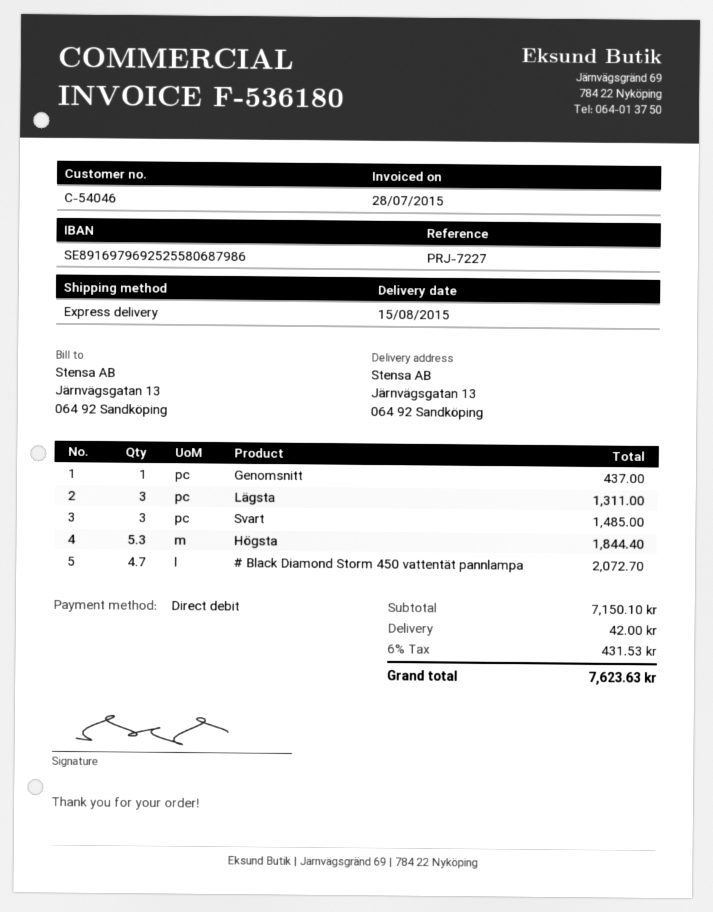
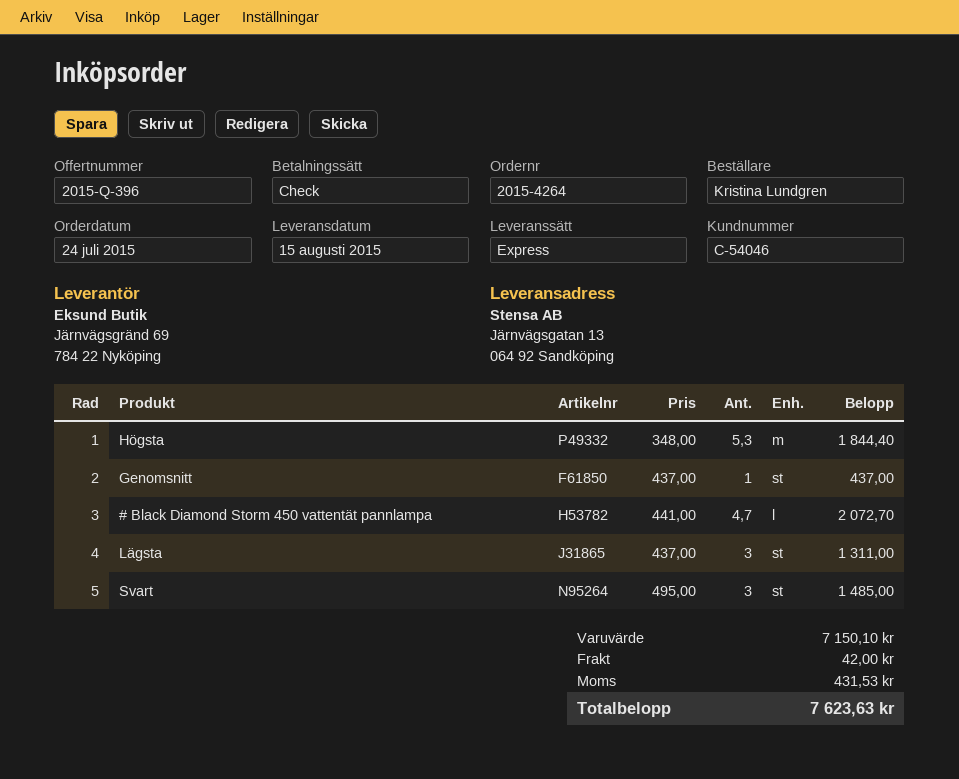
payment method: direct debit -> cheque

